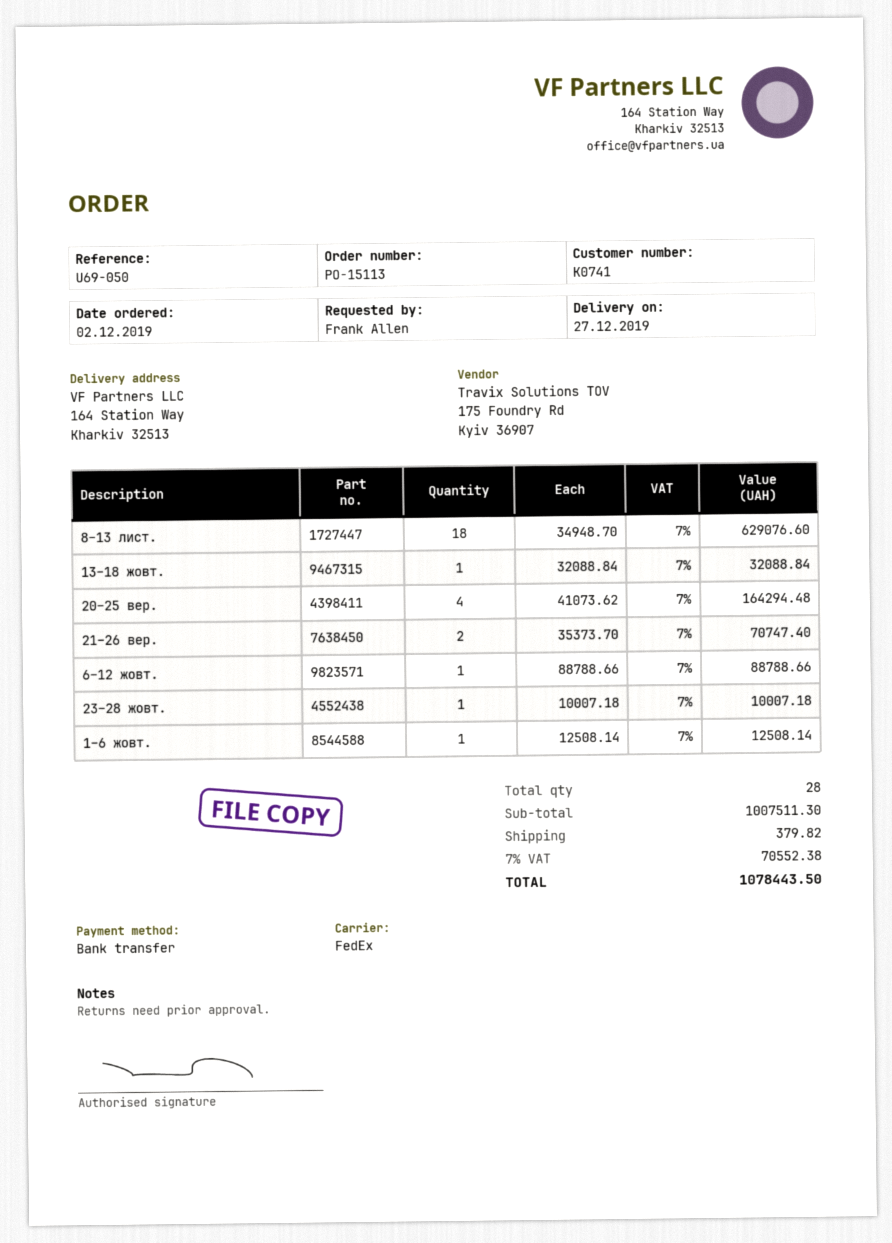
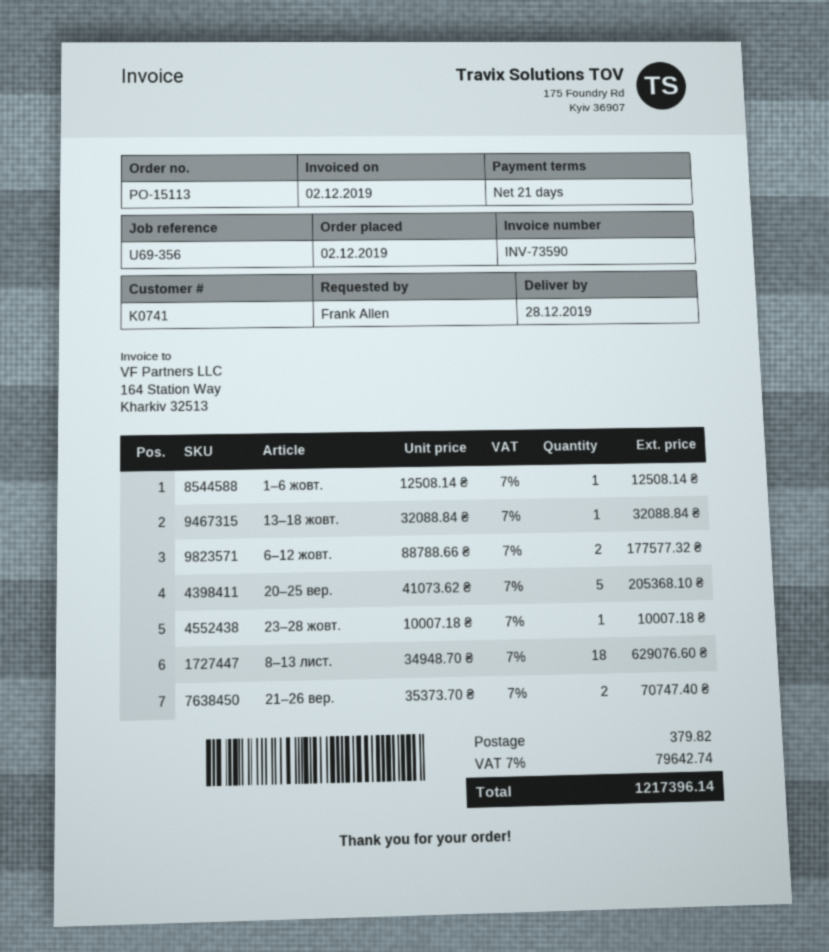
delivery date: 2019-12-27 -> 2019-12-28
reference: U69-050 -> U69-356
20–25 вер.: 4 x 41073.62 = 164294.48 -> 5 x 41073.62 = 205368.10
6–12 жовт.: 1 x 88788.66 = 88788.66 -> 2 x 88788.66 = 177577.32
tax: 7% = 70552.38 -> 7% = 79642.74
total: 1078443.50 -> 1217396.14

